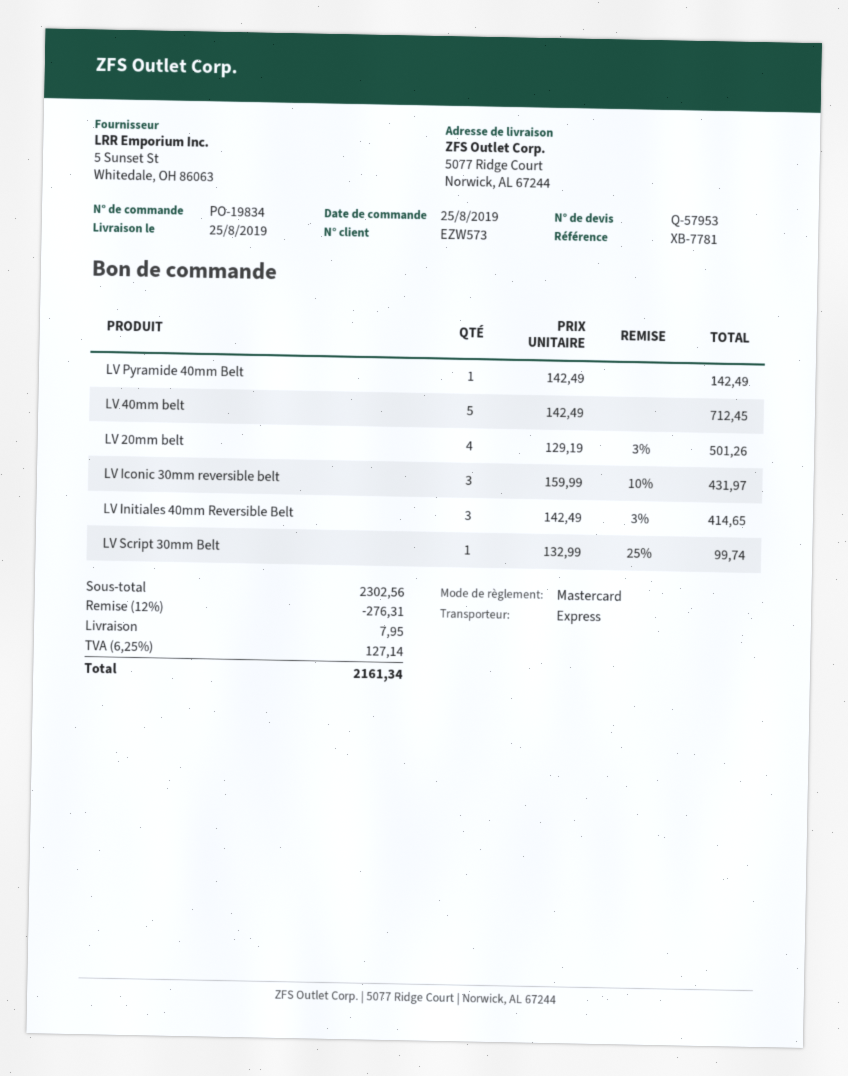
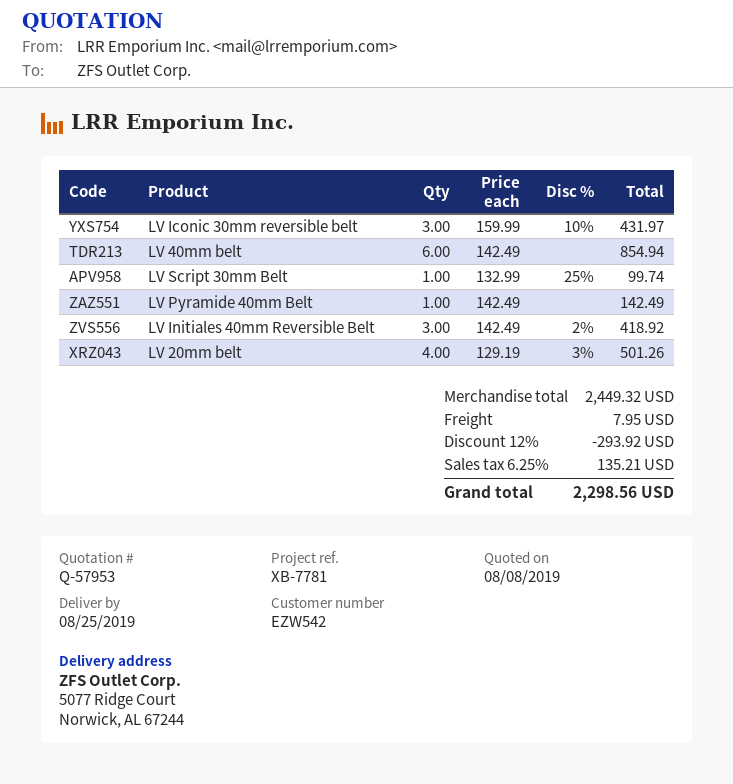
customer number: EZW573 -> EZW542
LV 40mm belt: 5 x 142.49 = 712.45 -> 6 x 142.49 = 854.94
LV Initiales 40mm Reversible Belt: 3 x 142.49 - 3% = 414.65 -> 3 x 142.49 - 2% = 418.92
subtotal: 2302.56 -> 2449.32
discount: 12% = 276.31 -> 12% = 293.92
tax: 6.25% = 127.14 -> 6.25% = 135.21
total: 2161.34 -> 2298.56

